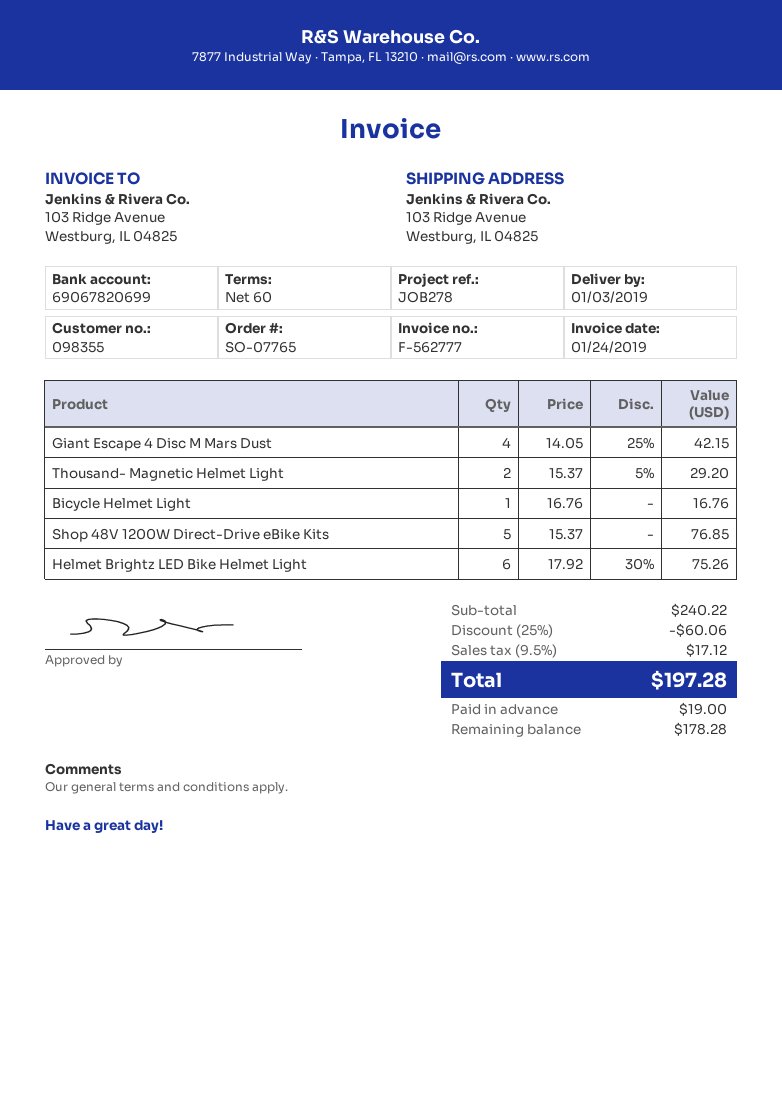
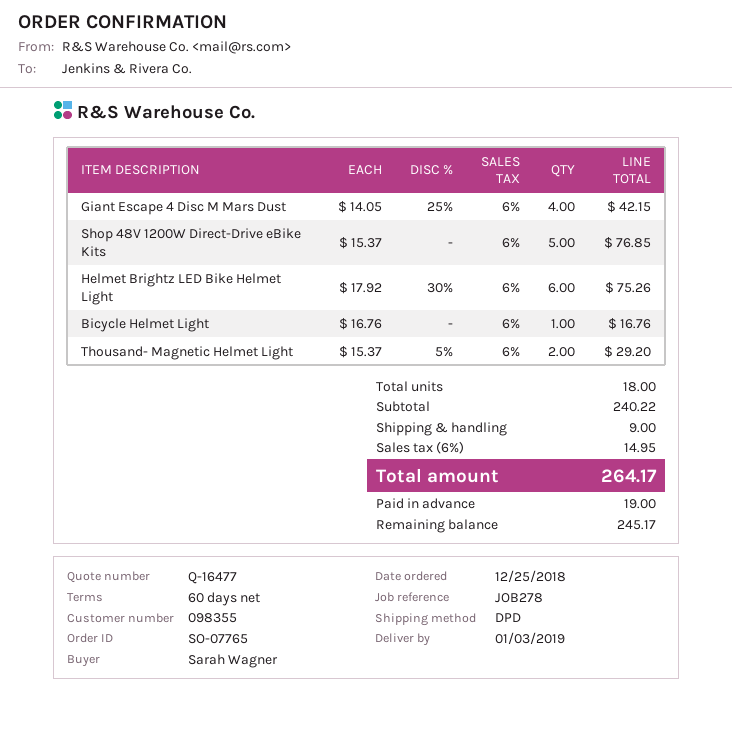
discount: 25% = 60.06 -> none
shipping: none -> 9.00
tax: 9.5% = 17.12 -> 6% = 14.95
total: 197.28 -> 264.17
balance: 178.28 -> 245.17

